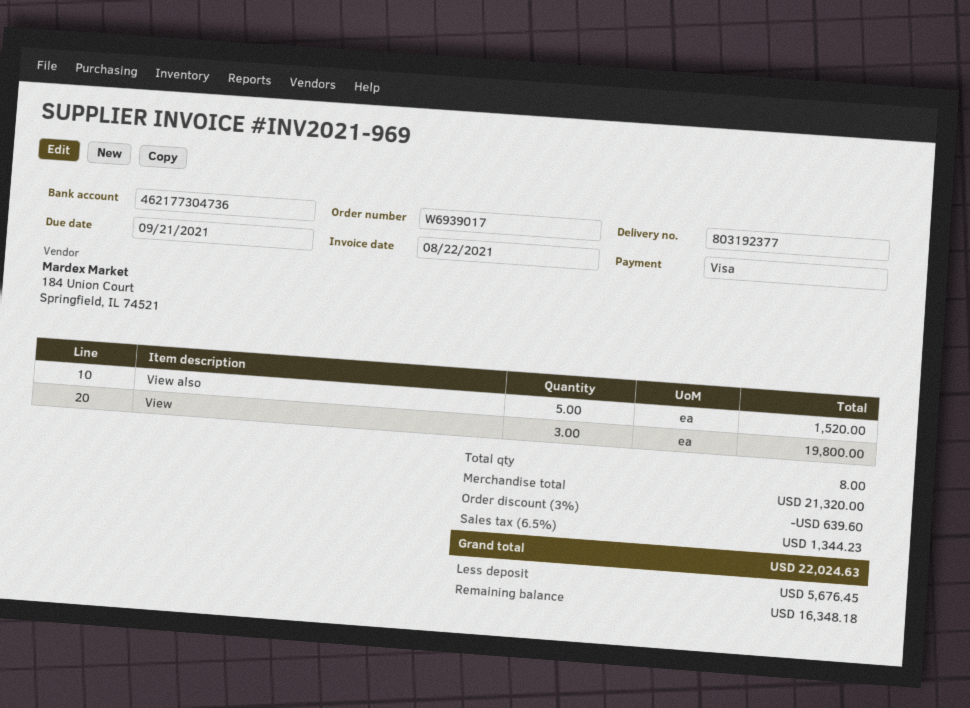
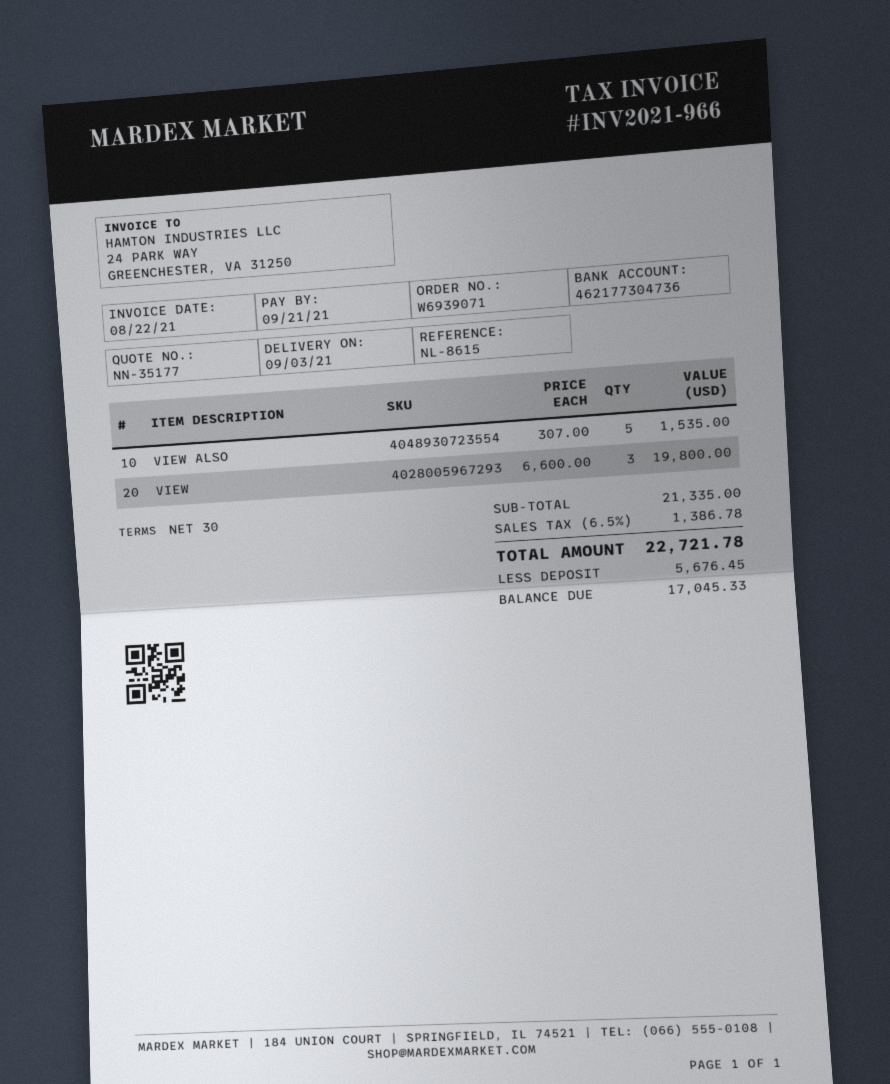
order number: W6939017 -> W6939071
invoice number: INV2021-969 -> INV2021-966
View also: 5 for 1520.00 -> 5 for 1535.00
subtotal: 21320.00 -> 21335.00
discount: 3% = 639.60 -> none
tax: 6.5% = 1344.23 -> 6.5% = 1386.78
total: 22024.63 -> 22721.78
balance: 16348.18 -> 17045.33

